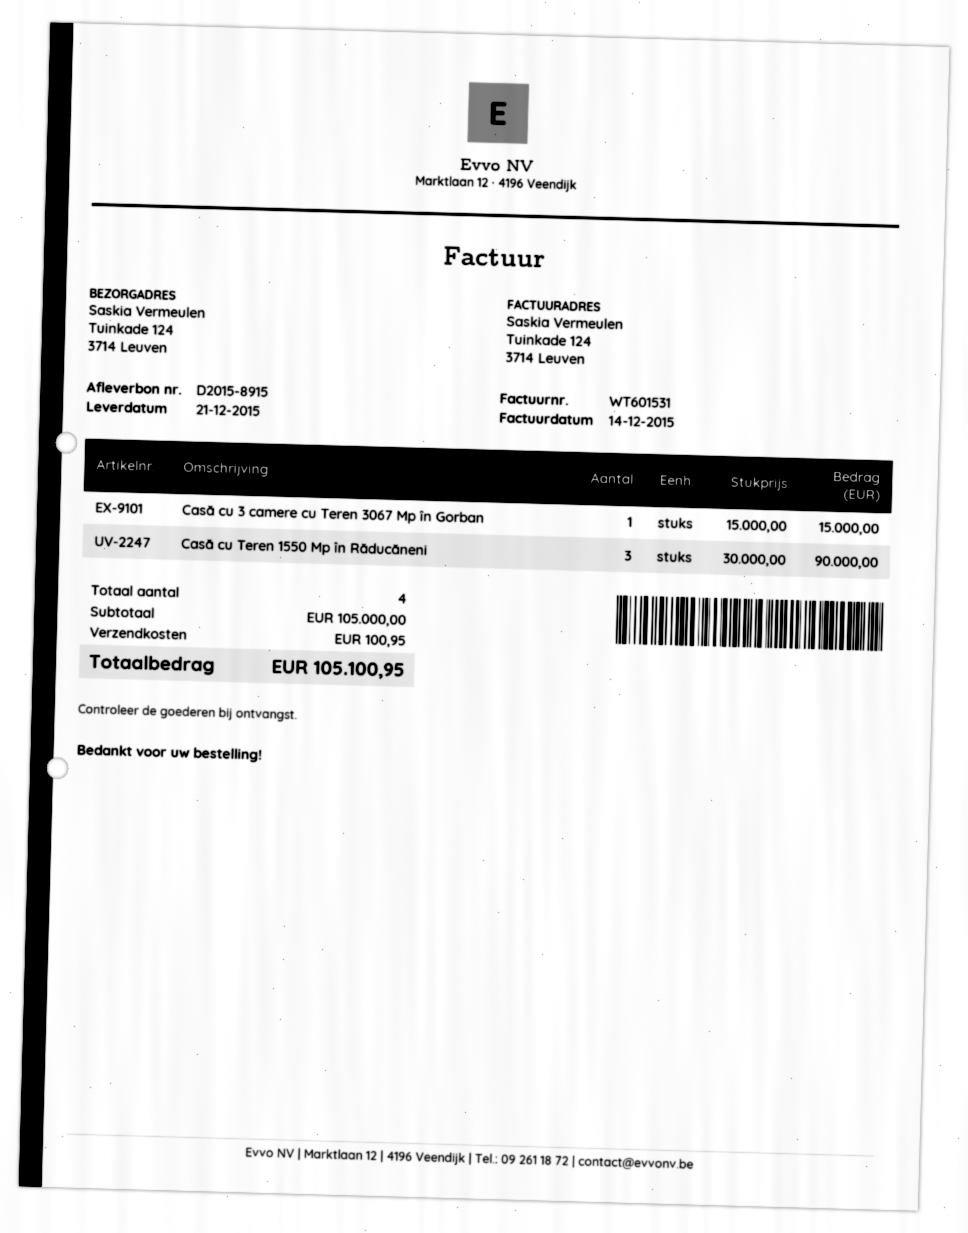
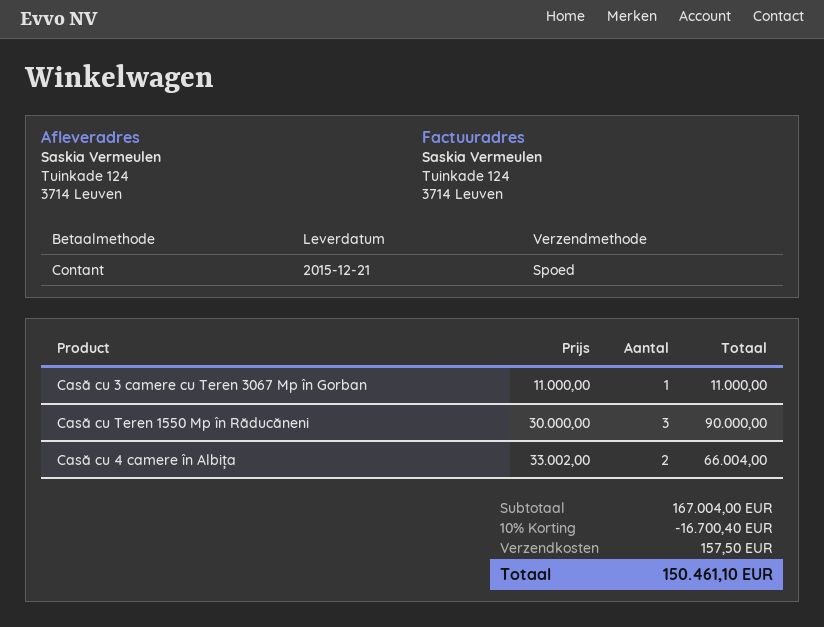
Casă cu 3 camere cu Teren 3067 Mp în Gorban: 1 x 15000.00 = 15000.00 -> 1 x 11000.00 = 11000.00
Casă cu 4 camere în Albița: none -> 2 x 33002.00 = 66004.00
subtotal: 105000.00 -> 167004.00
discount: none -> 10% = 16700.40
shipping: 100.95 -> 157.50
total: 105100.95 -> 150461.10

